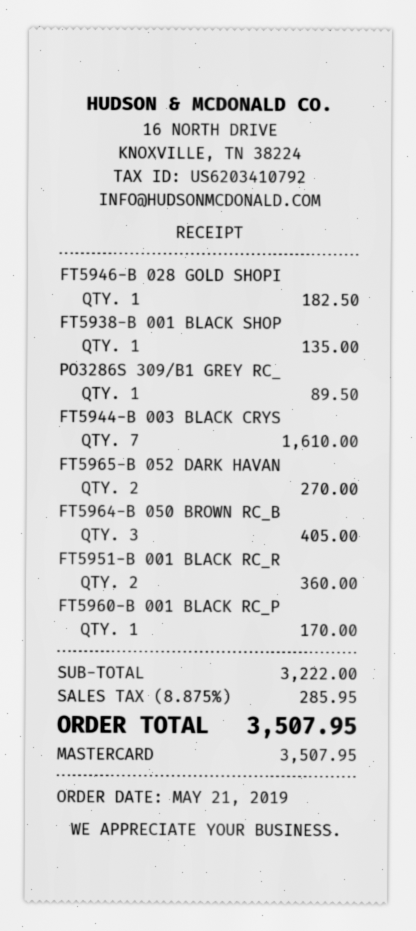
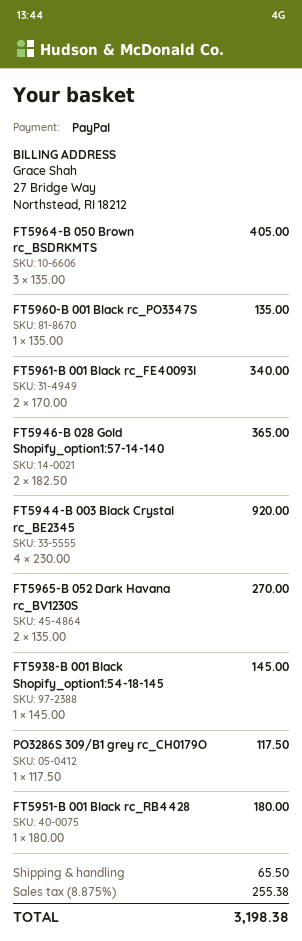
payment method: Mastercard -> PayPal
FT5946-B 028 GOLD SHOPI: 1 for 182.50 -> 2 for 365.00
FT5938-B 001 BLACK SHOP: 1 for 135.00 -> 1 for 145.00
PO3286S 309/B1 GREY RC_: 1 for 89.50 -> 1 for 117.50
FT5944-B 003 BLACK CRYS: 7 for 1610.00 -> 4 for 920.00
FT5951-B 001 BLACK RC_R: 2 for 360.00 -> 1 for 180.00
FT5960-B 001 BLACK RC_P: 1 for 170.00 -> 1 for 135.00
FT5961-B 001 Black rc_FE40093I: none -> 2 for 340.00
shipping: none -> 65.50
tax: 8.875% = 285.95 -> 8.875% = 255.38
total: 3507.95 -> 3198.38

